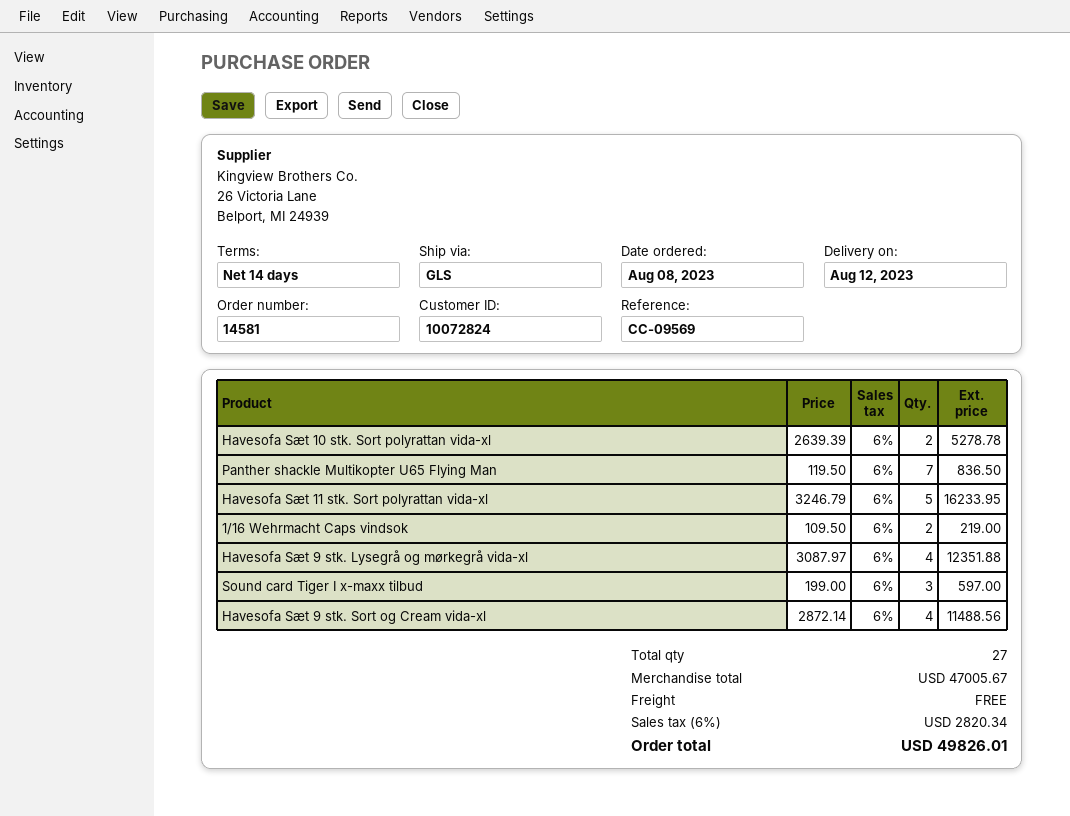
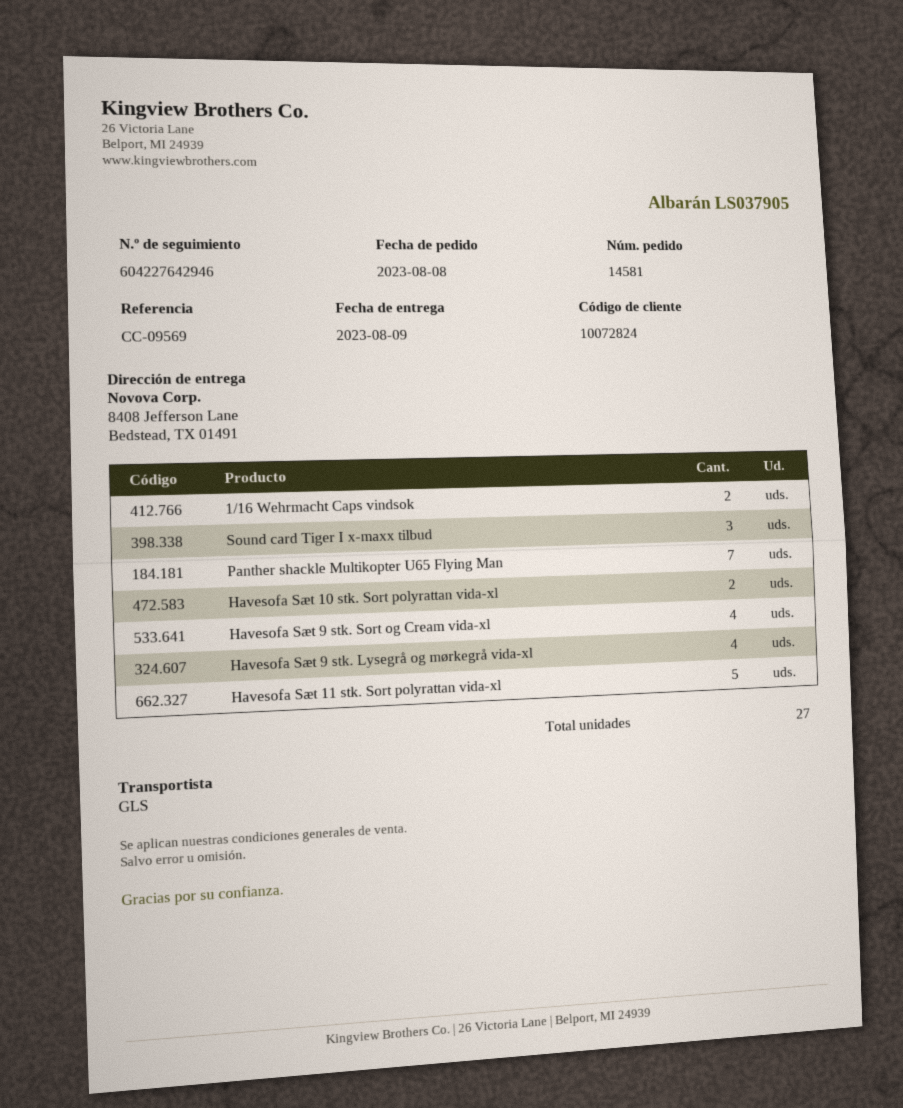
delivery date: 2023-08-12 -> 2023-08-09

